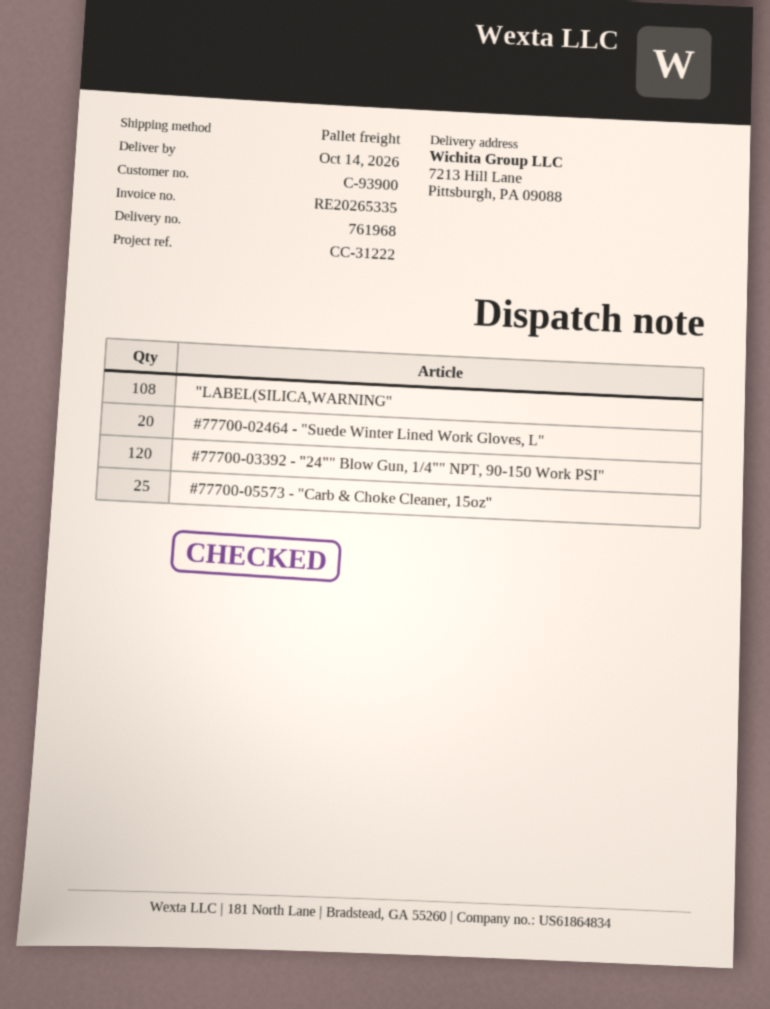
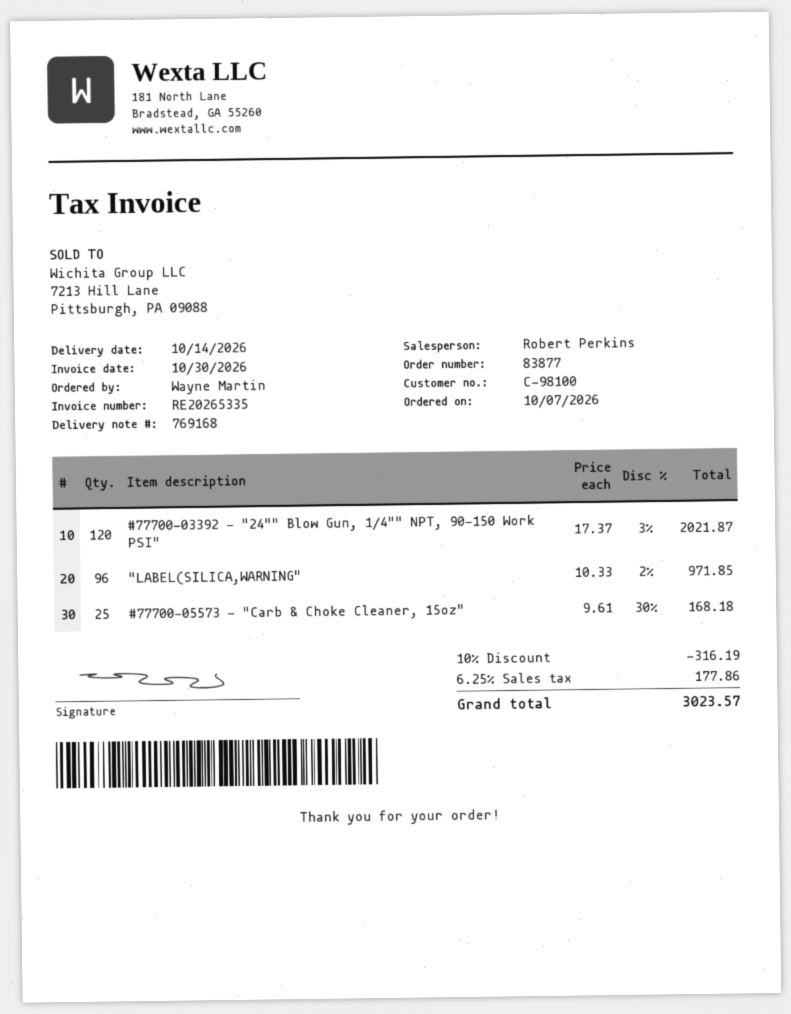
delivery note number: 761968 -> 769168
customer number: C-93900 -> C-98100
"LABEL(SILICA,WARNING": 108 -> 96
#77700-02464 - "Suede Winter Lined Work Gloves, L": 20 -> none

